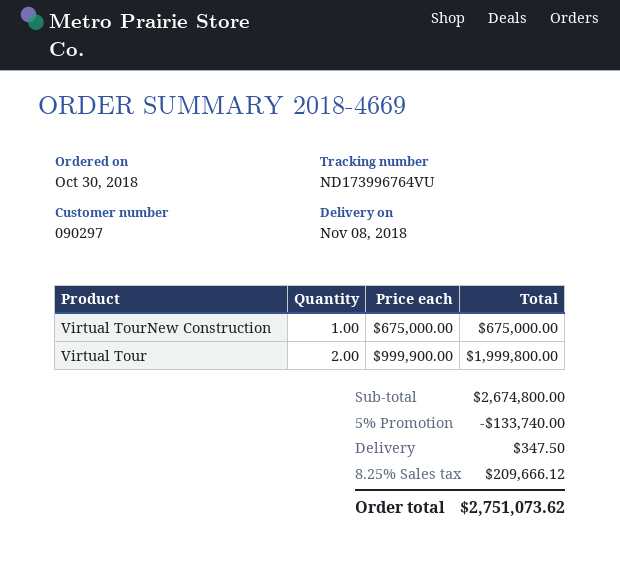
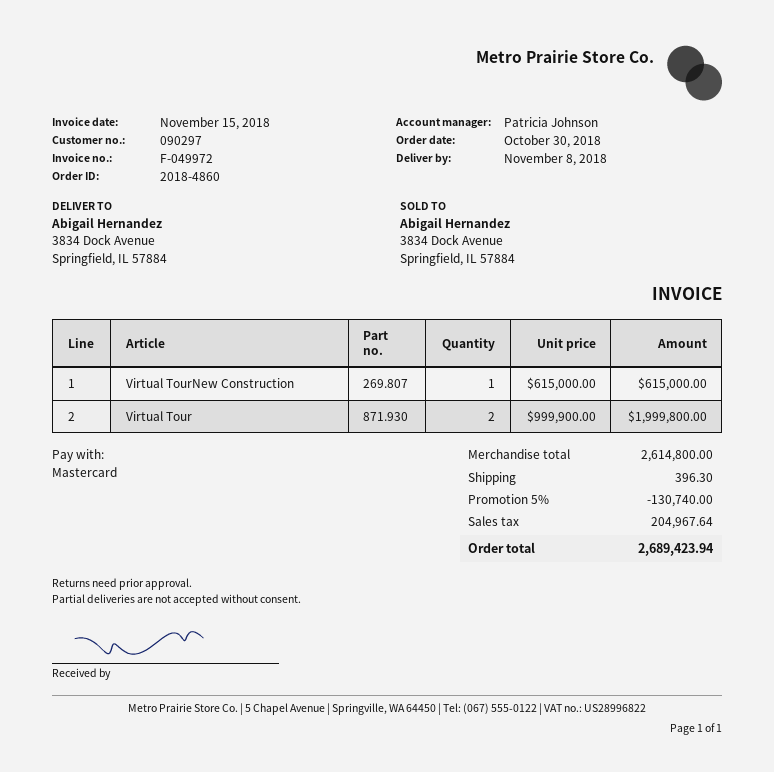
order number: 2018-4669 -> 2018-4860
Virtual TourNew Construction: 1 x 675000.00 = 675000.00 -> 1 x 615000.00 = 615000.00
subtotal: 2674800.00 -> 2614800.00
discount: 5% = 133740.00 -> 5% = 130740.00
shipping: 347.50 -> 396.30
tax: 209666.12 -> 204967.64
total: 2751073.62 -> 2689423.94

